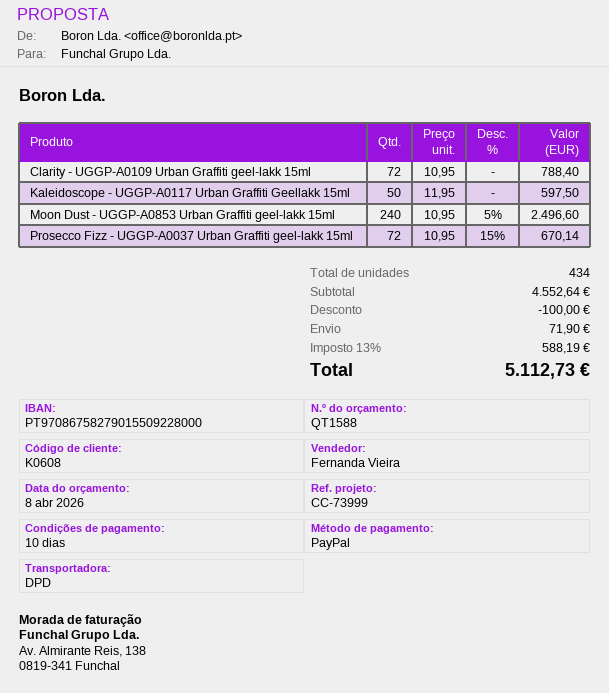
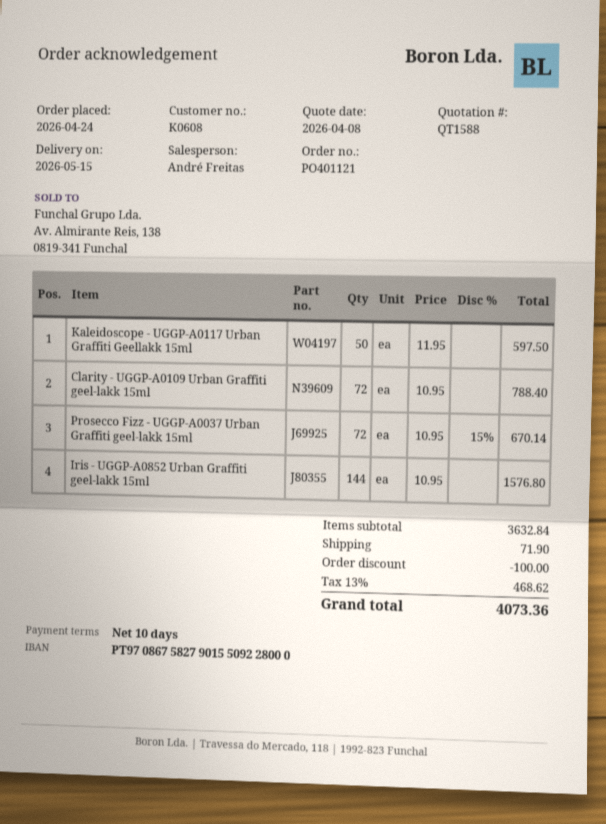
sales rep: Fernanda Vieira -> André Freitas
Moon Dust - UGGP-A0853 Urban Graffiti geel-lakk 15ml: 240 x 10.95 - 5% = 2496.60 -> none
Iris - UGGP-A0852 Urban Graffiti geel-lakk 15ml: none -> 144 x 10.95 = 1576.80
subtotal: 4552.64 -> 3632.84
tax: 13% = 588.19 -> 13% = 468.62
total: 5112.73 -> 4073.36

